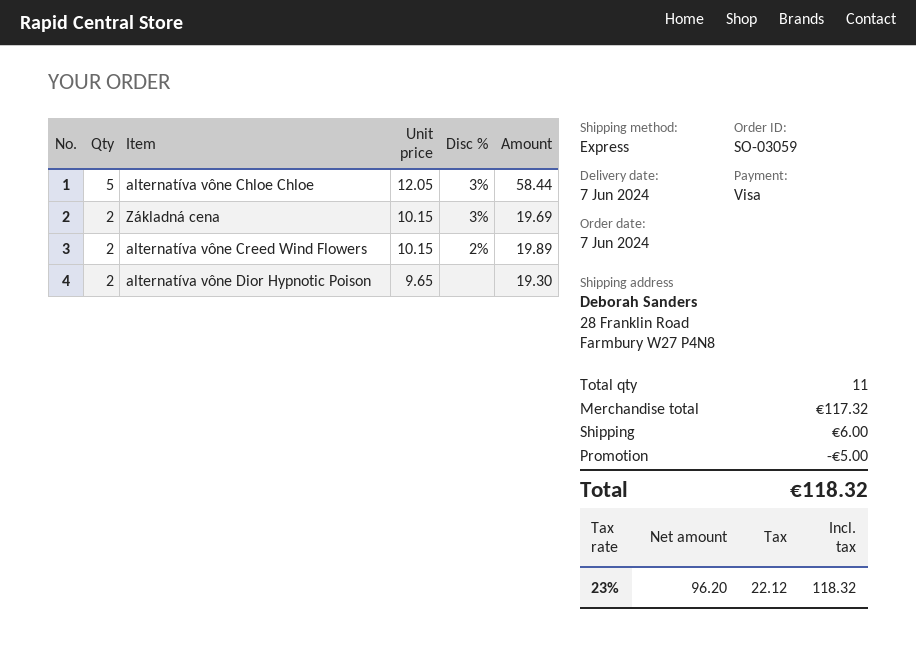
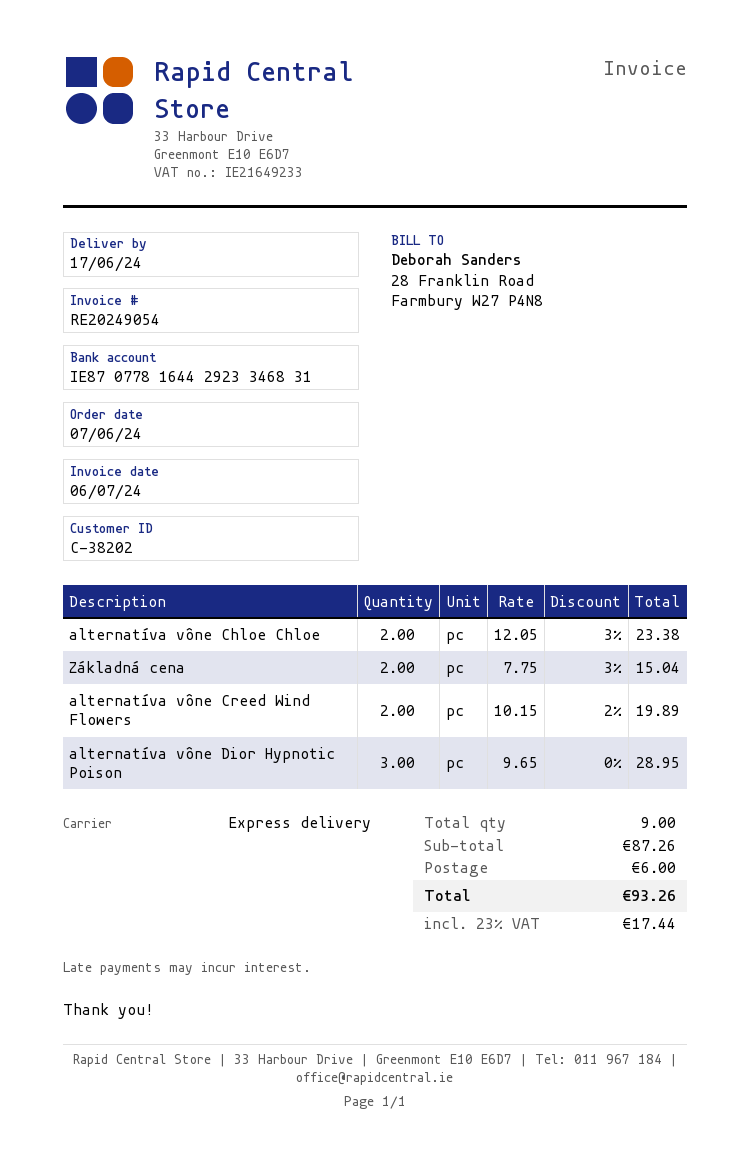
delivery date: 2024-06-07 -> 2024-06-17
alternatíva vône Chloe Chloe: 5 x 12.05 - 3% = 58.44 -> 2 x 12.05 - 3% = 23.38
Základná cena: 2 x 10.15 - 3% = 19.69 -> 2 x 7.75 - 3% = 15.04
alternatíva vône Dior Hypnotic Poison: 2 x 9.65 = 19.30 -> 3 x 9.65 = 28.95
total quantity: 11 -> 9
subtotal: 117.32 -> 87.26
discount: 5.00 -> none
tax: 23% = 22.12 -> 23% = 17.44
total: 118.32 -> 93.26

